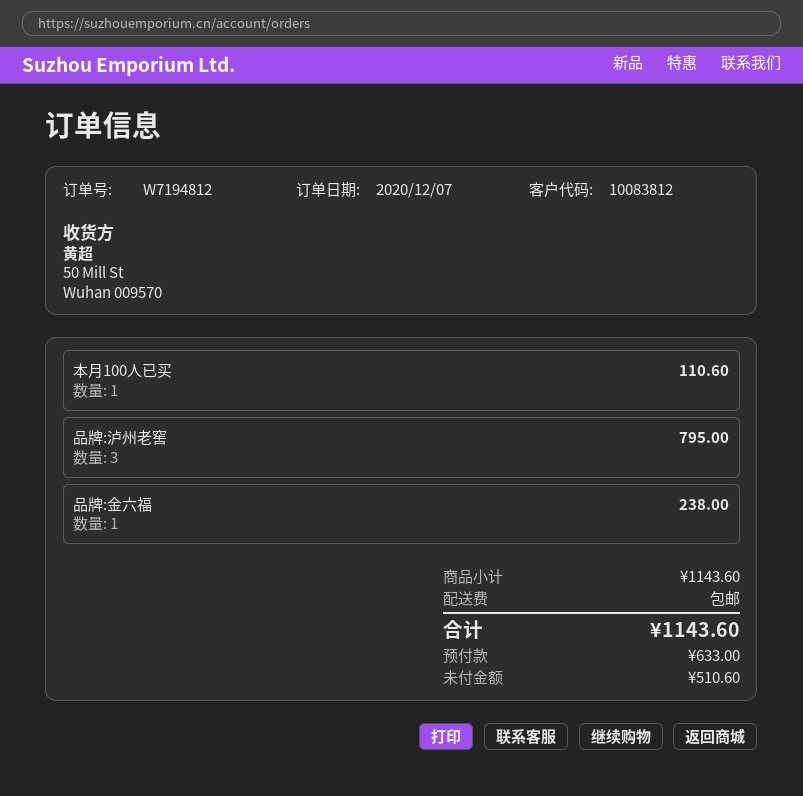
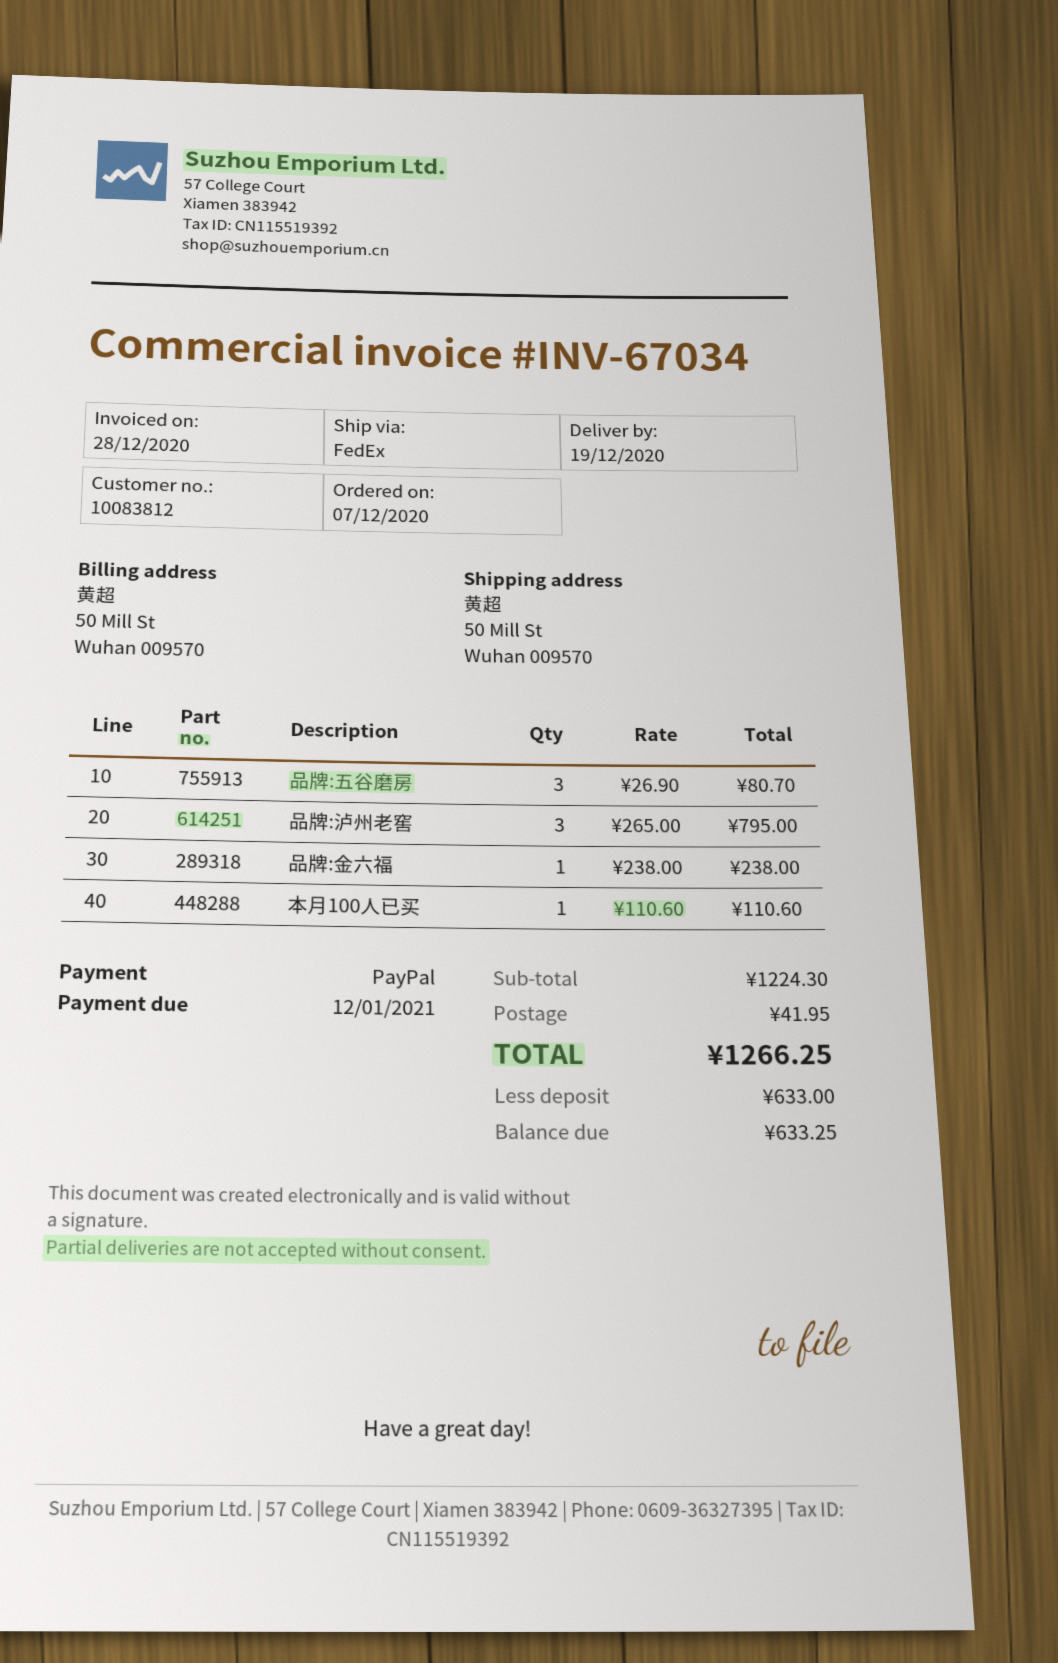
品牌:五谷磨房: none -> 3 for 80.70
subtotal: 1143.60 -> 1224.30
shipping: 0.00 -> 41.95
total: 1143.60 -> 1266.25
balance: 510.60 -> 633.25

